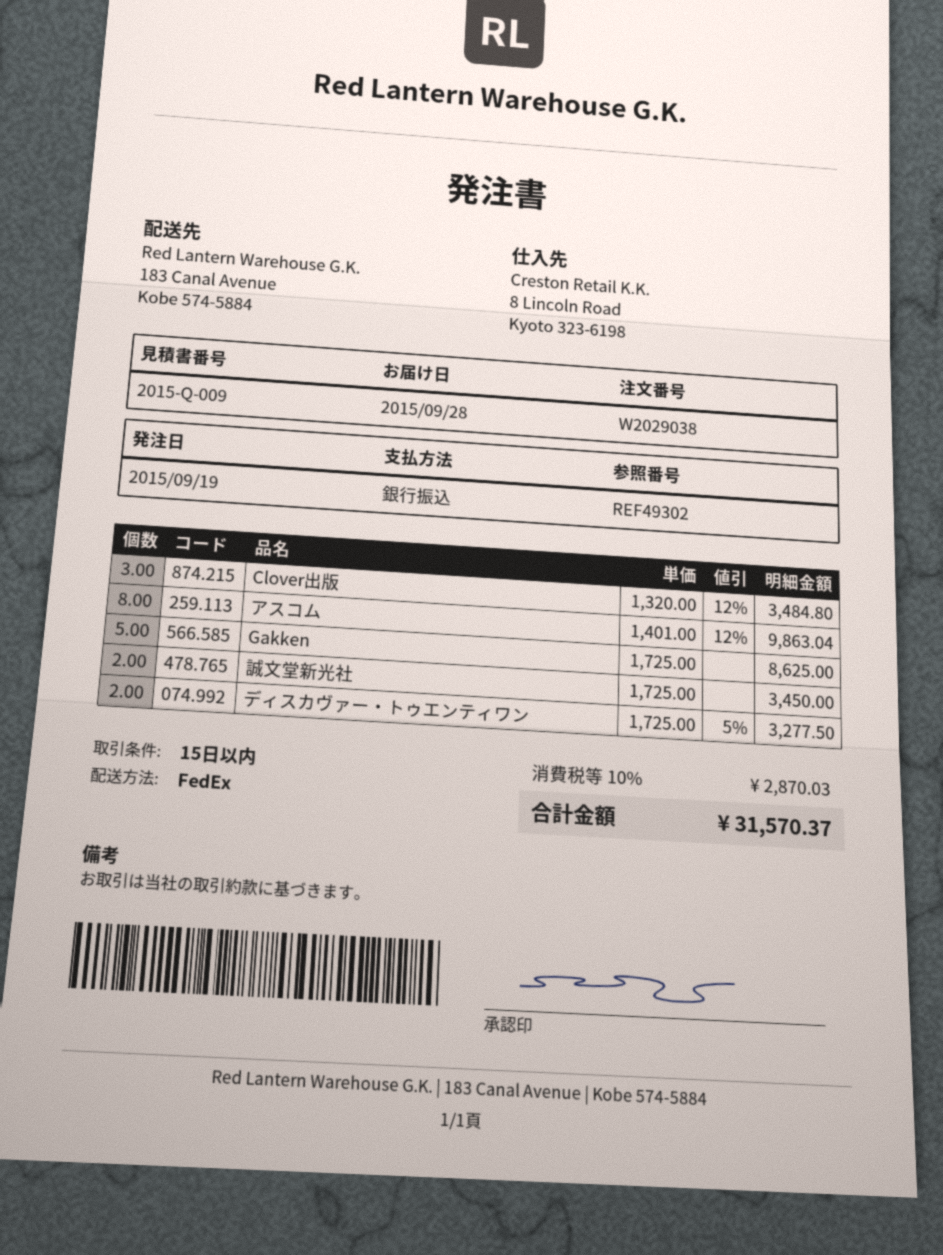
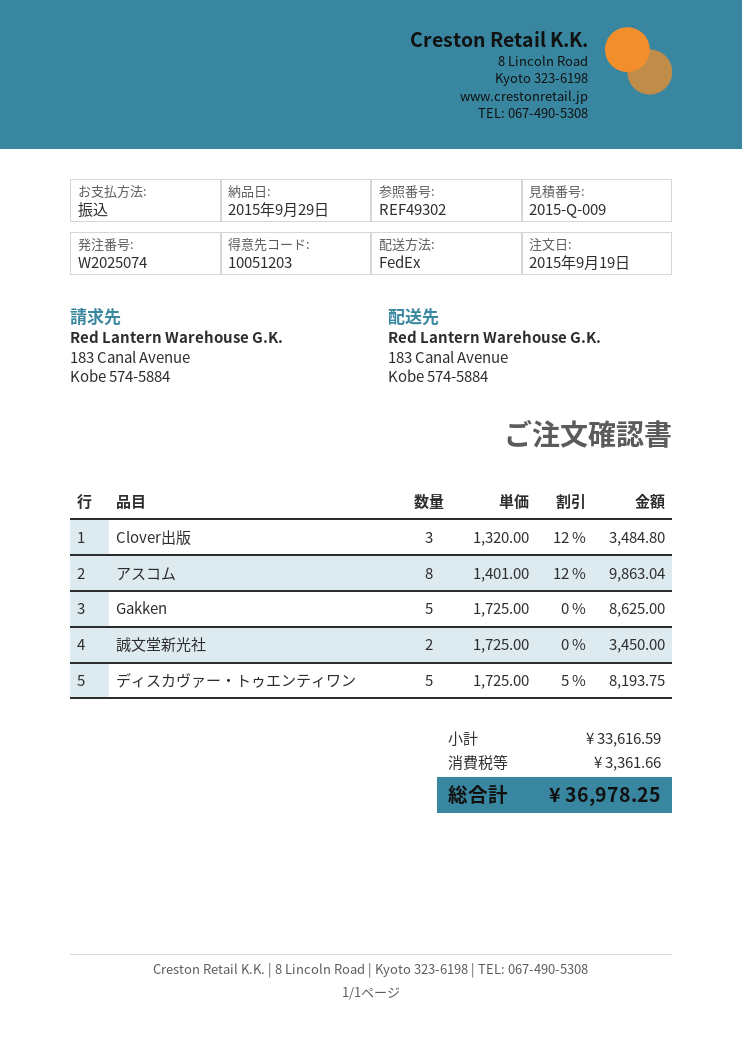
order number: W2029038 -> W2025074
delivery date: 2015-09-28 -> 2015-09-29
ディスカヴァー・トゥエンティワン: 2 x 1725.00 - 5% = 3277.50 -> 5 x 1725.00 - 5% = 8193.75
tax: 2870.03 -> 3361.66
total: 31570.37 -> 36978.25

